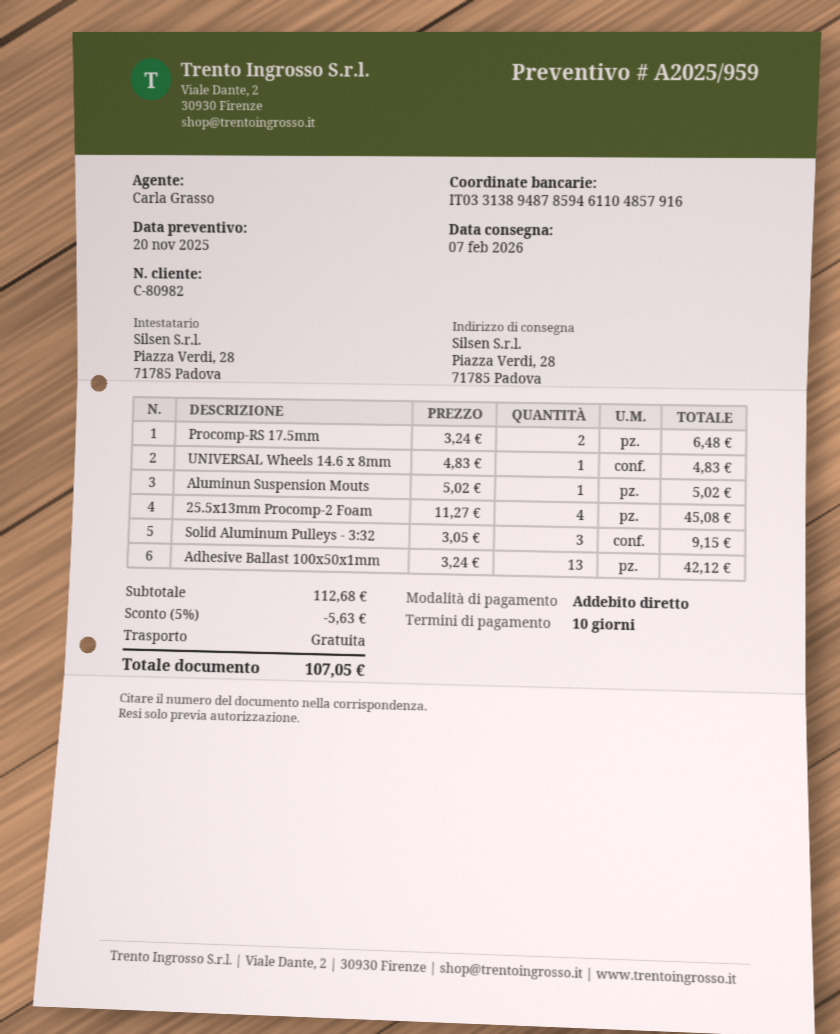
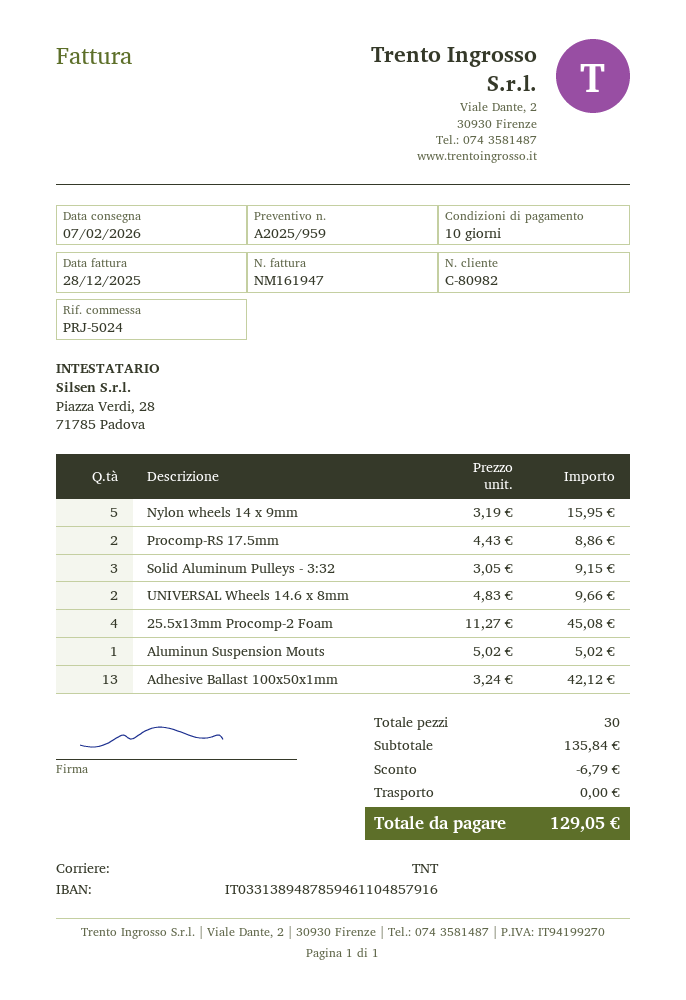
Procomp-RS 17.5mm: 2 x 3.24 = 6.48 -> 2 x 4.43 = 8.86
UNIVERSAL Wheels 14.6 x 8mm: 1 x 4.83 = 4.83 -> 2 x 4.83 = 9.66
Nylon wheels 14 x 9mm: none -> 5 x 3.19 = 15.95
subtotal: 112.68 -> 135.84
discount: 5.63 -> 6.79
total: 107.05 -> 129.05

